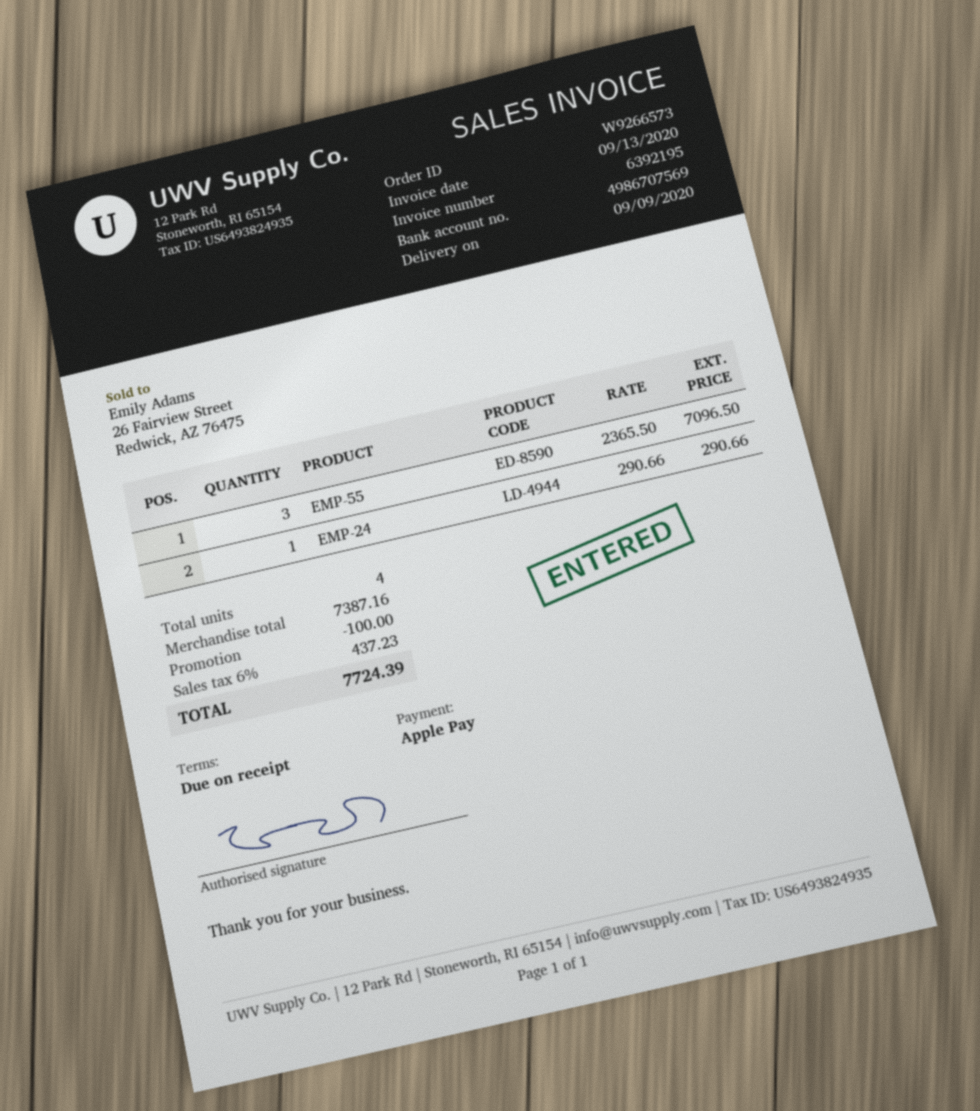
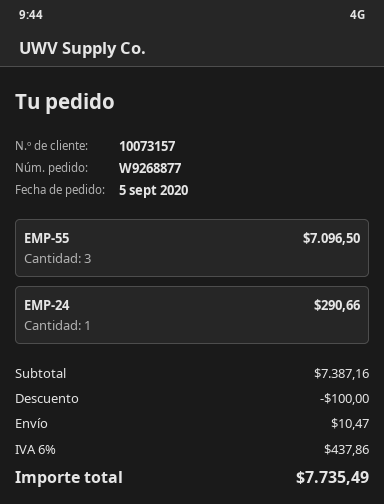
order number: W9266573 -> W9268877
shipping: none -> 10.47
tax: 6% = 437.23 -> 6% = 437.86
total: 7724.39 -> 7735.49

